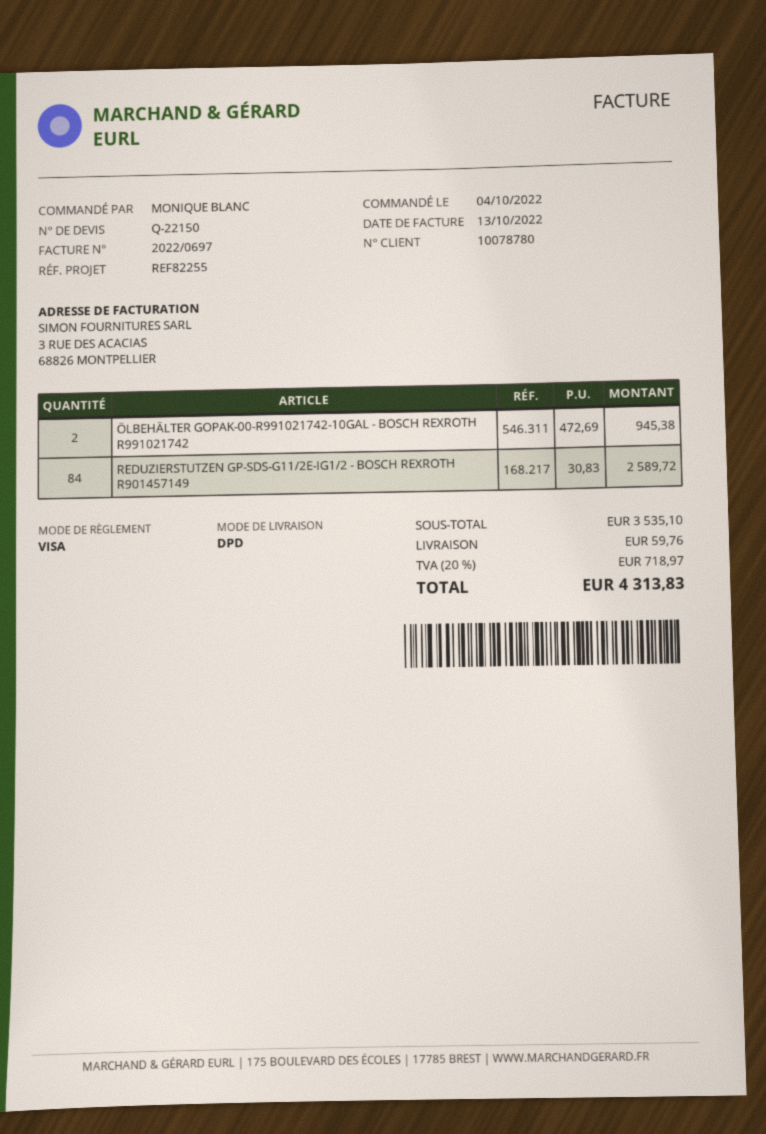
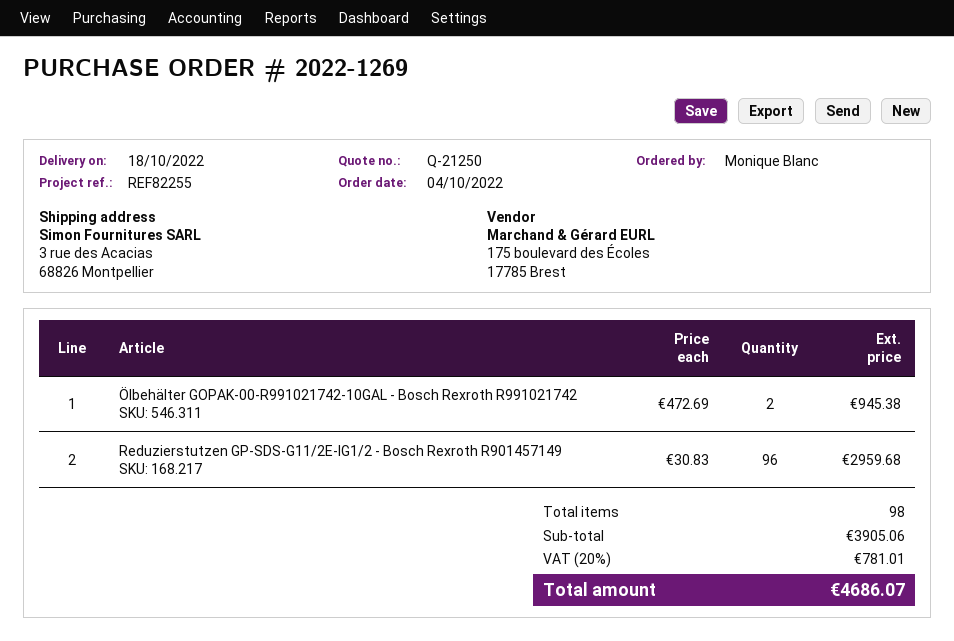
quote number: Q-22150 -> Q-21250
REDUZIERSTUTZEN GP-SDS-G11/2E-IG1/2 - BOSCH REXROTH R901457149: 84 x 30.83 = 2589.72 -> 96 x 30.83 = 2959.68
subtotal: 3535.10 -> 3905.06
shipping: 59.76 -> none
tax: 20% = 718.97 -> 20% = 781.01
total: 4313.83 -> 4686.07

